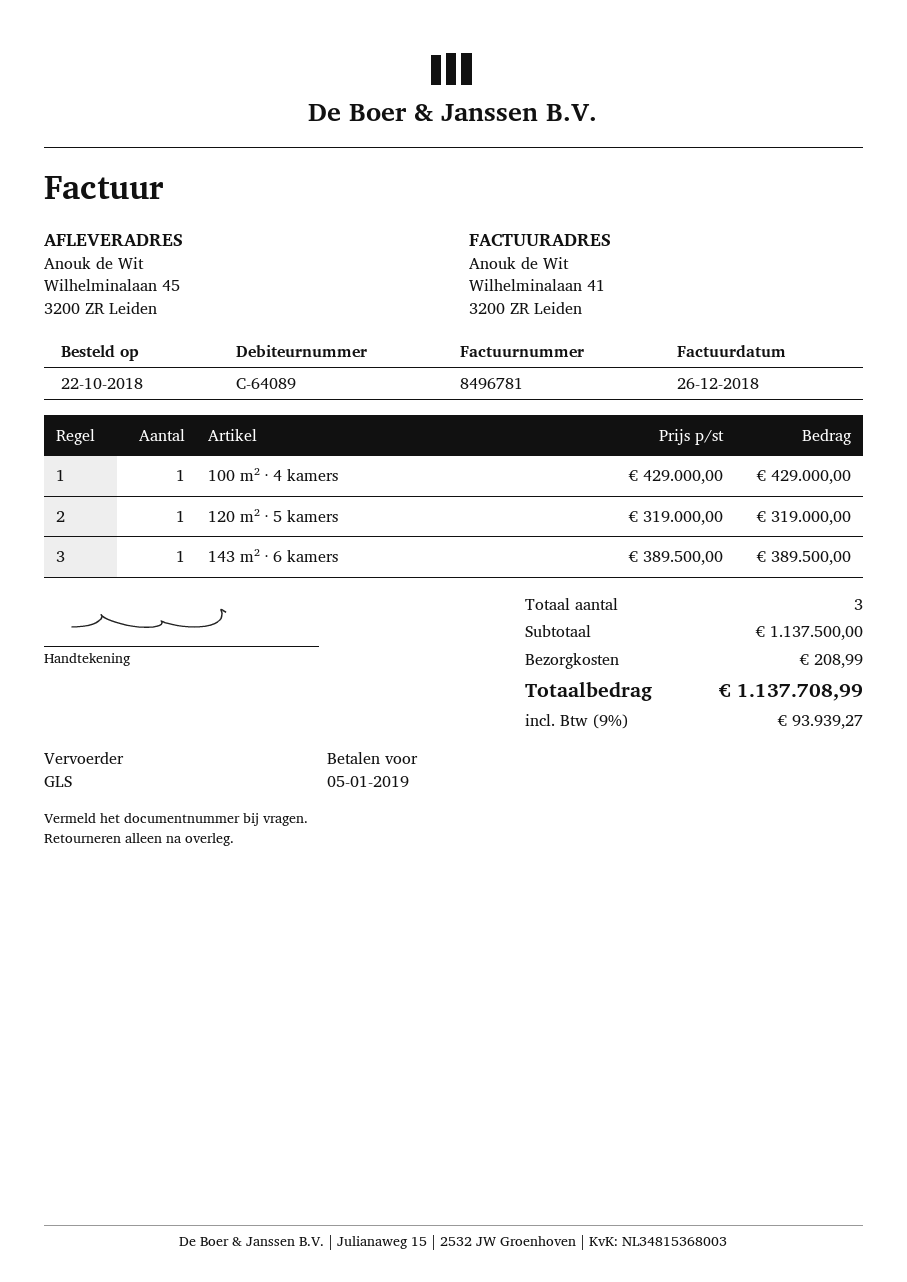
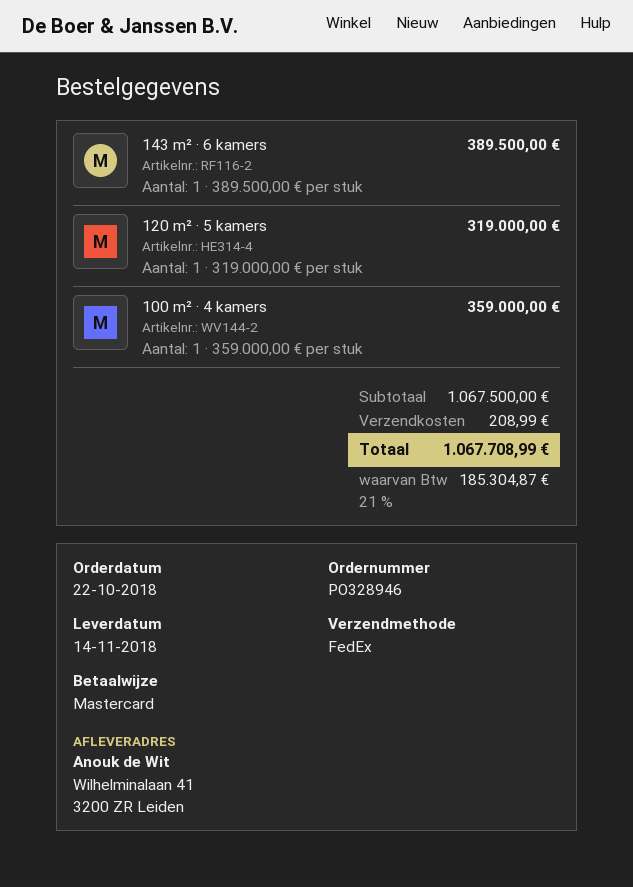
shipping method: GLS -> FedEx
ship to: Wilhelminalaan 45, 3200 ZR Leiden -> Wilhelminalaan 41, 3200 ZR Leiden
100 m² · 4 kamers: 1 x 429000.00 = 429000.00 -> 1 x 359000.00 = 359000.00
subtotal: 1137500.00 -> 1067500.00
tax: 9% = 93939.27 -> 21% = 185304.87
total: 1137708.99 -> 1067708.99

